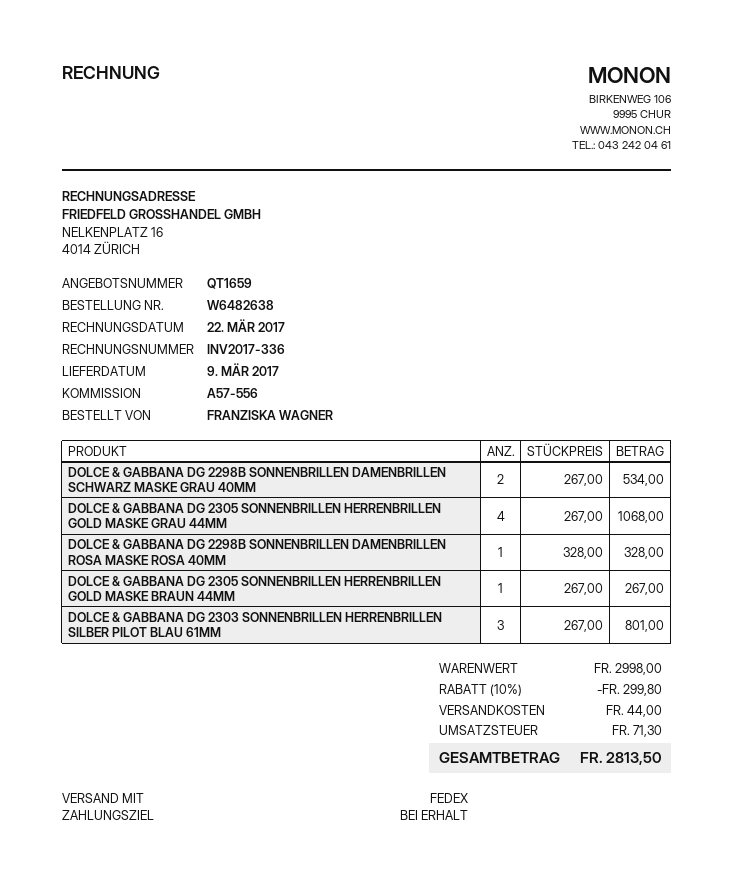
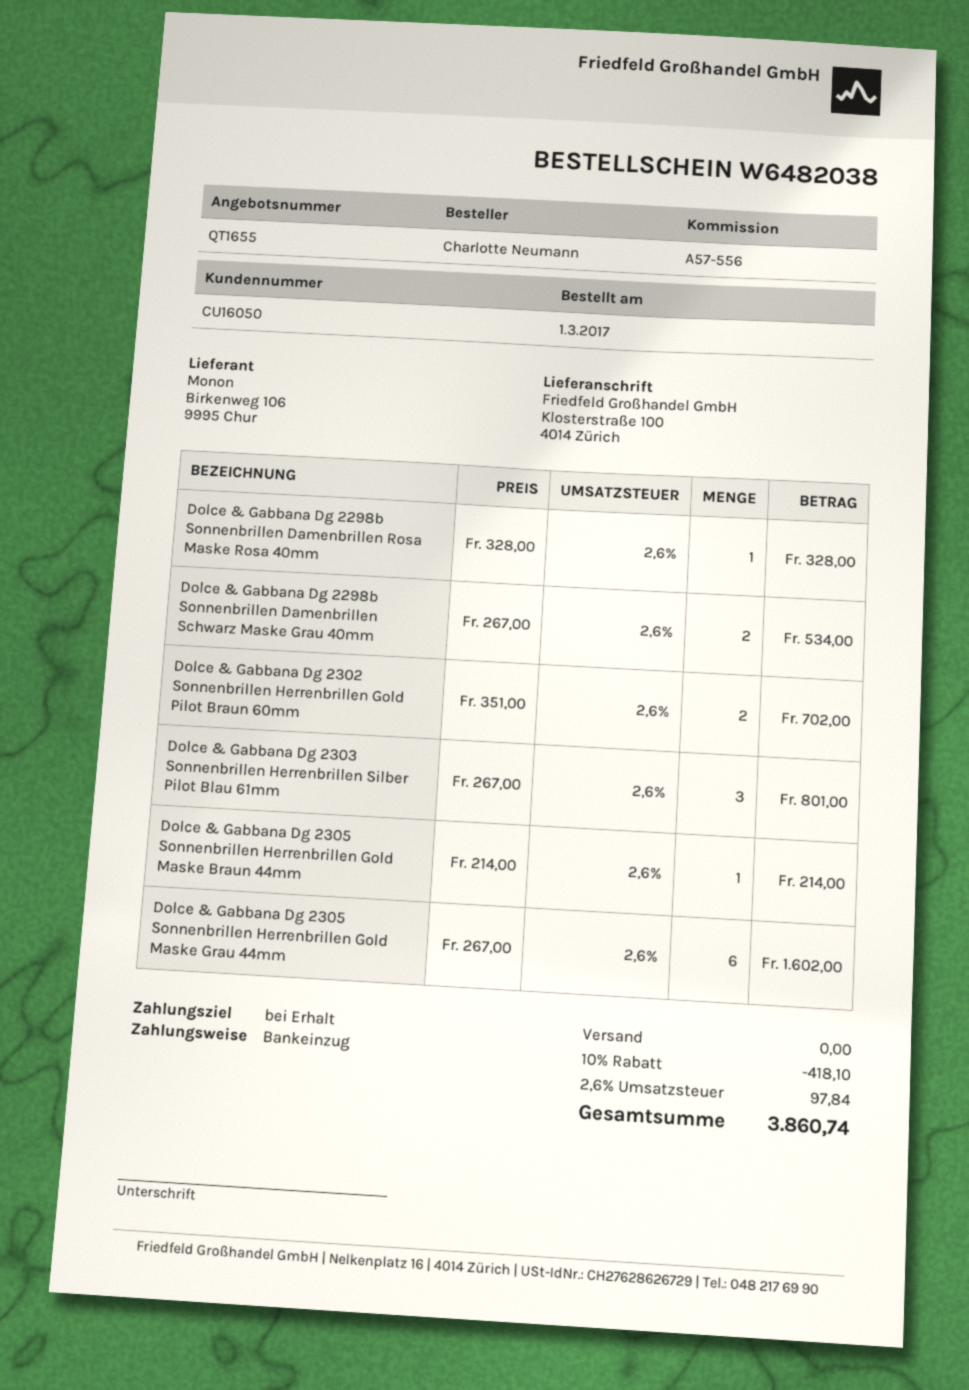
quote number: QT1659 -> QT1655
order number: W6482638 -> W6482038
ordered by: FRANZISKA WAGNER -> Charlotte Neumann
DOLCE & GABBANA DG 2305 SONNENBRILLEN HERRENBRILLEN GOLD MASKE GRAU 44MM: 4 x 267.00 = 1068.00 -> 6 x 267.00 = 1602.00
DOLCE & GABBANA DG 2305 SONNENBRILLEN HERRENBRILLEN GOLD MASKE BRAUN 44MM: 1 x 267.00 = 267.00 -> 1 x 214.00 = 214.00
Dolce & Gabbana Dg 2302 Sonnenbrillen Herrenbrillen Gold Pilot Braun 60mm: none -> 2 x 351.00 = 702.00
discount: 10% = 299.80 -> 10% = 418.10
shipping: 44.00 -> 0.00
tax: 71.30 -> 97.84
total: 2813.50 -> 3860.74

